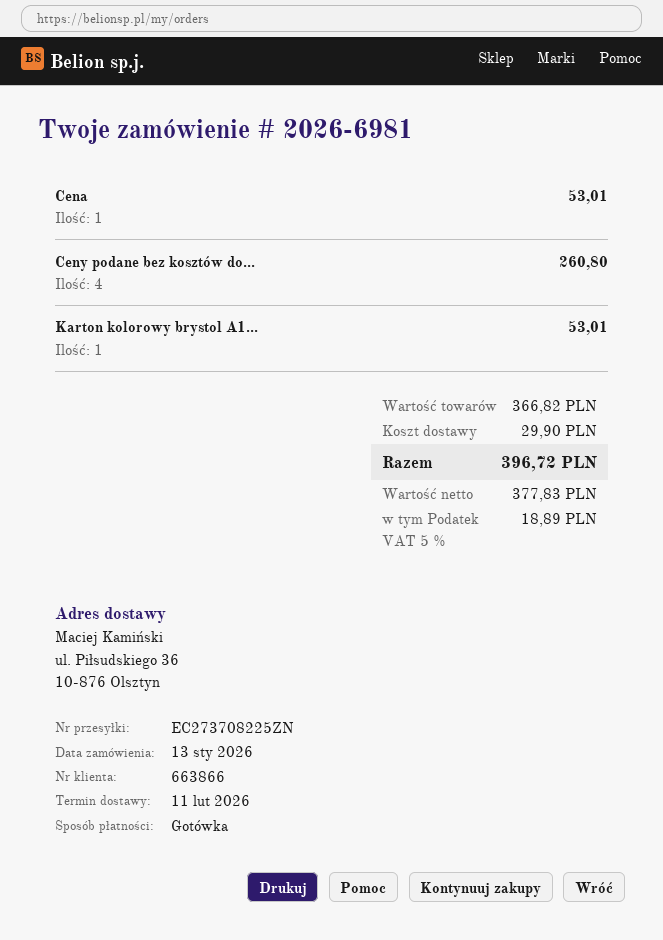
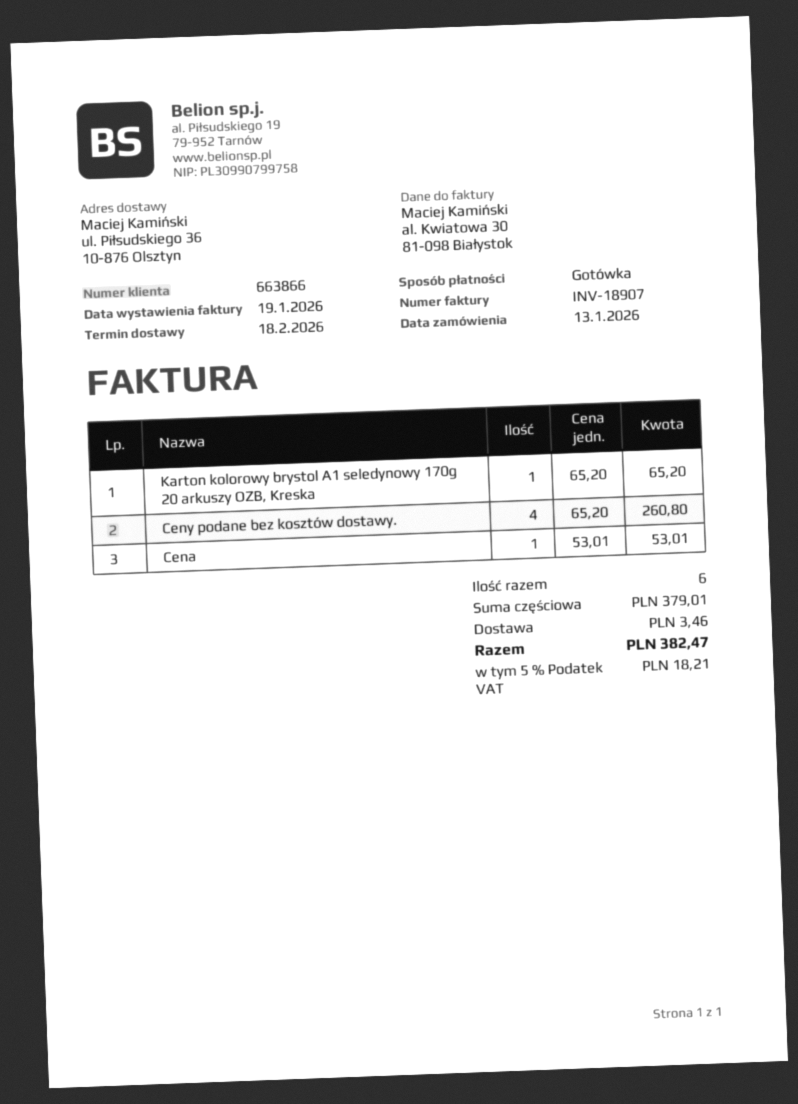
delivery date: 2026-02-11 -> 2026-02-18
Karton kolorowy brystol A1...: 1 for 53.01 -> 1 for 65.20
subtotal: 366.82 -> 379.01
shipping: 29.90 -> 3.46
tax: 5% = 18.89 -> 5% = 18.21
total: 396.72 -> 382.47

